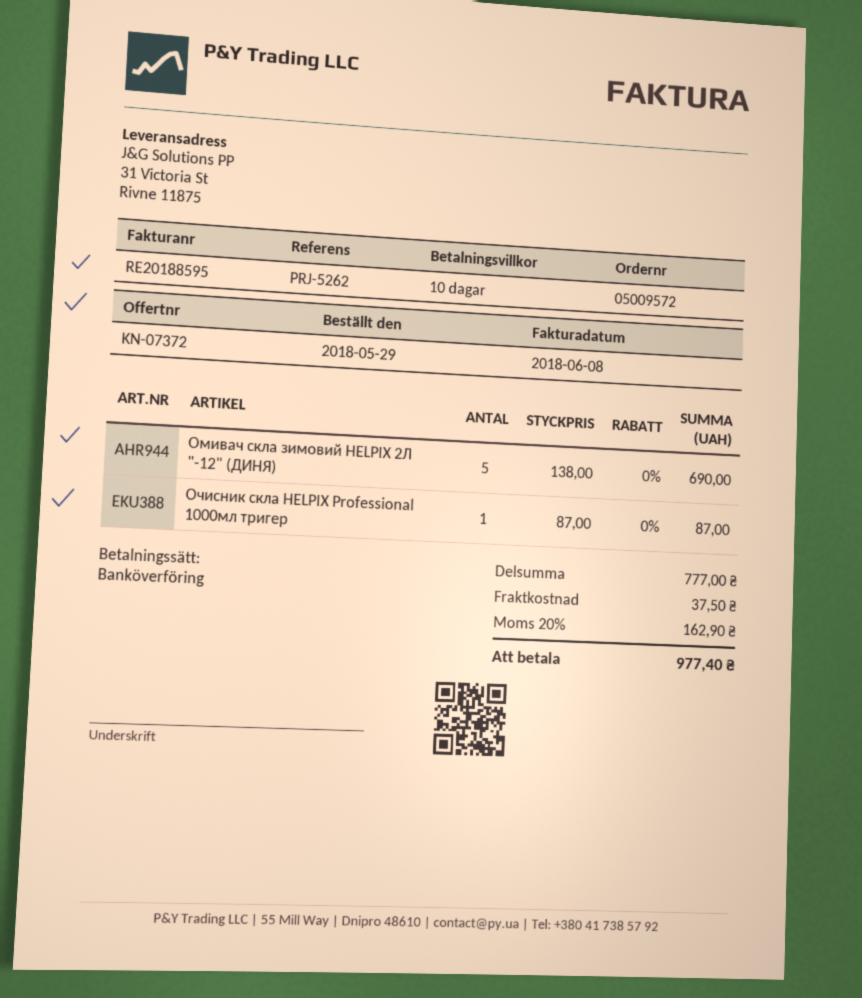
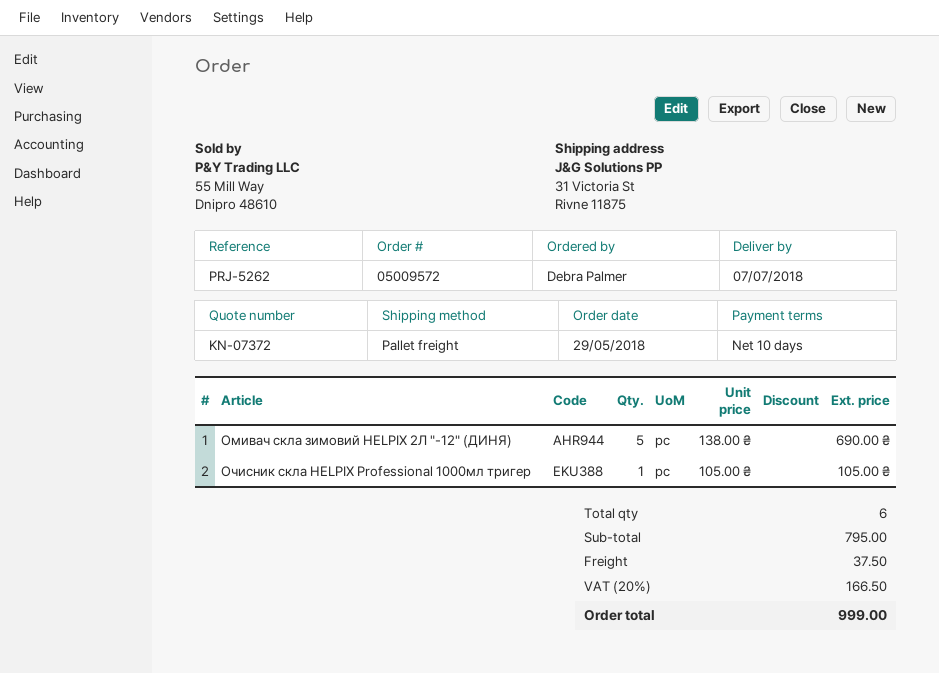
Очисник скла HELPIX Professional 1000мл тригер: 1 x 87.00 = 87.00 -> 1 x 105.00 = 105.00
subtotal: 777.00 -> 795.00
tax: 20% = 162.90 -> 20% = 166.50
total: 977.40 -> 999.00

